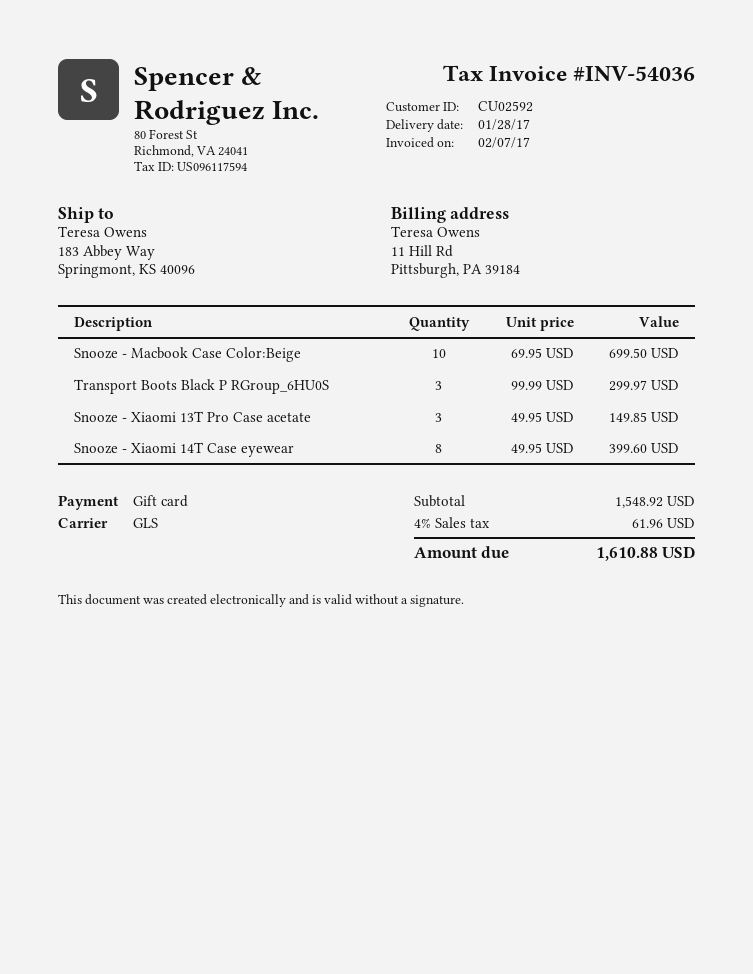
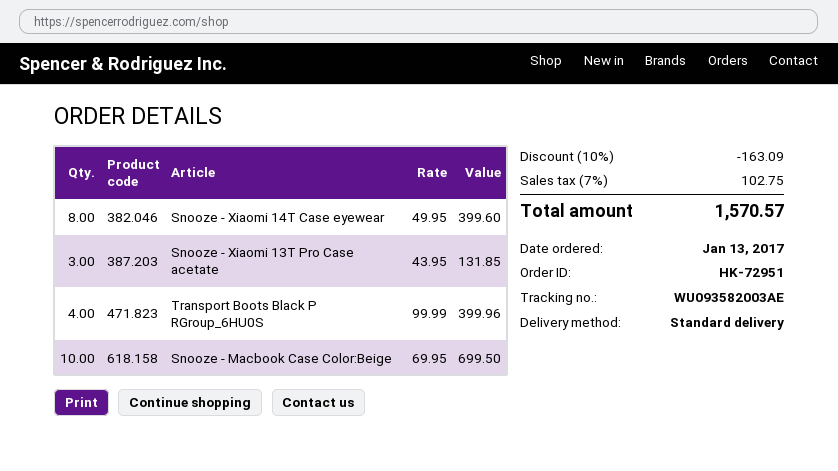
shipping method: GLS -> standard
Transport Boots Black P RGroup_6HU0S: 3 x 99.99 = 299.97 -> 4 x 99.99 = 399.96
Snooze - Xiaomi 13T Pro Case acetate: 3 x 49.95 = 149.85 -> 3 x 43.95 = 131.85
discount: none -> 10% = 163.09
tax: 4% = 61.96 -> 7% = 102.75
total: 1610.88 -> 1570.57

